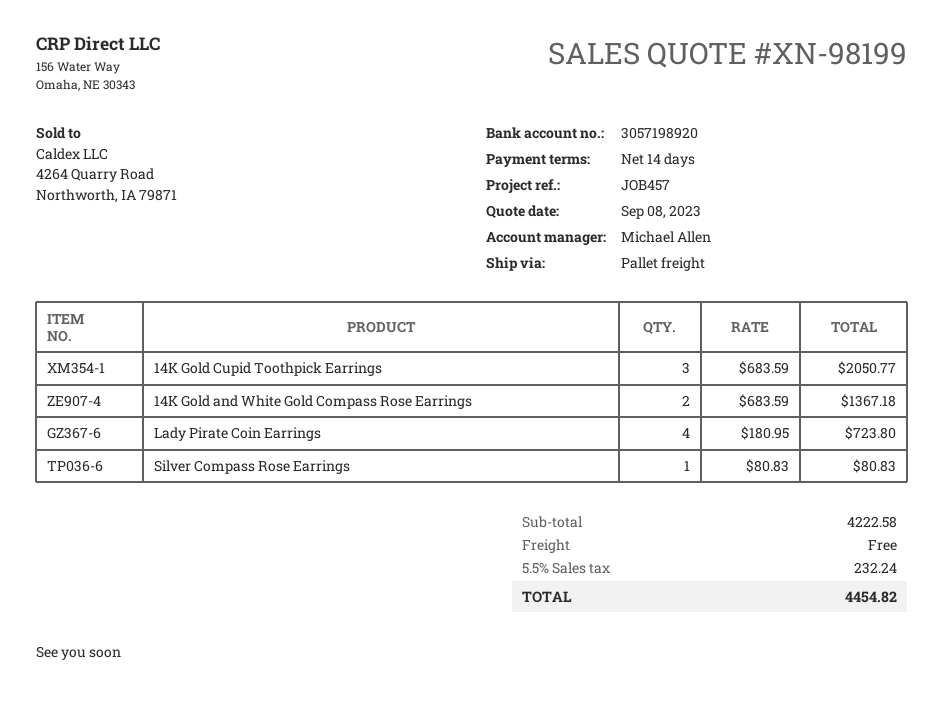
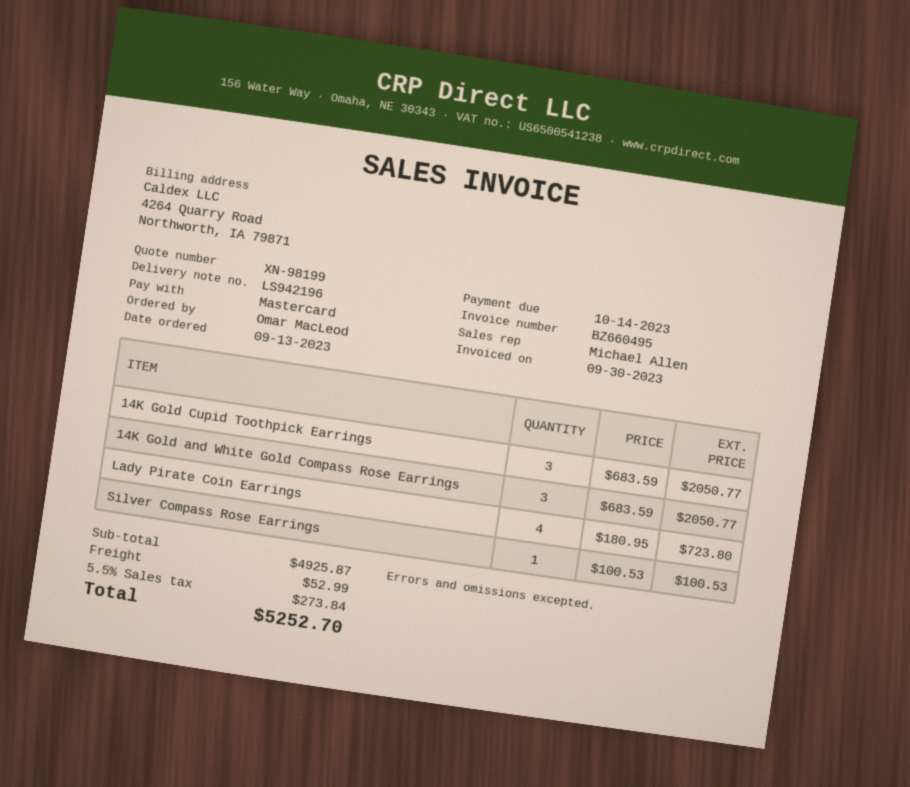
14K Gold and White Gold Compass Rose Earrings: 2 x 683.59 = 1367.18 -> 3 x 683.59 = 2050.77
Silver Compass Rose Earrings: 1 x 80.83 = 80.83 -> 1 x 100.53 = 100.53
subtotal: 4222.58 -> 4925.87
shipping: 0.00 -> 52.99
tax: 5.5% = 232.24 -> 5.5% = 273.84
total: 4454.82 -> 5252.70

